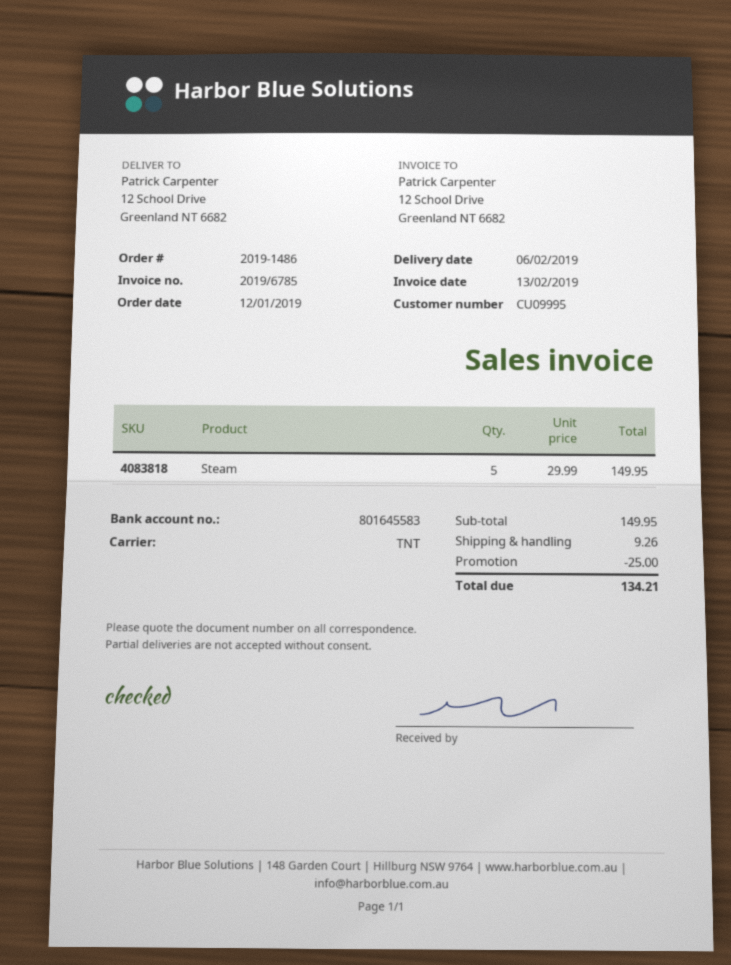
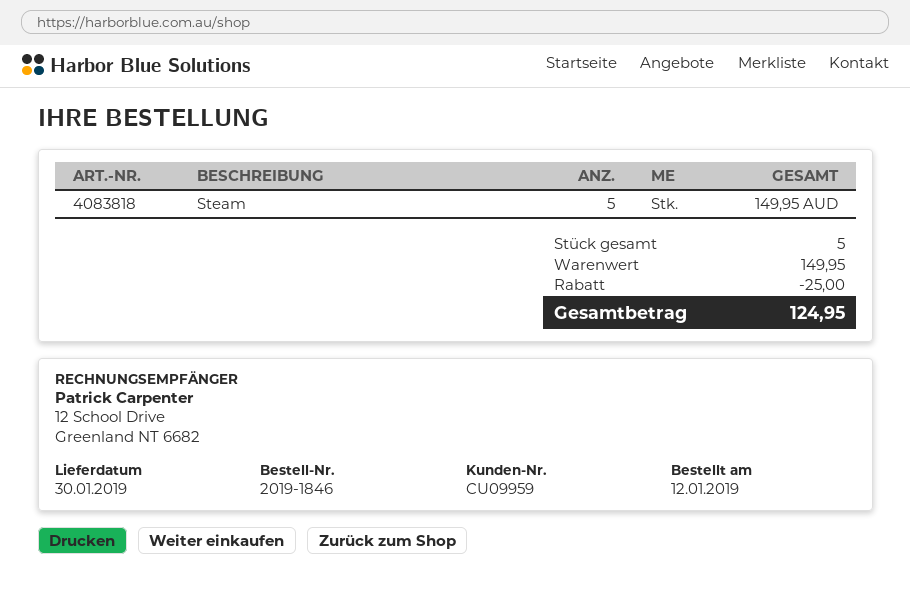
order number: 2019-1486 -> 2019-1846
delivery date: 2019-02-06 -> 2019-01-30
customer number: CU09995 -> CU09959
shipping: 9.26 -> none
total: 134.21 -> 124.95

